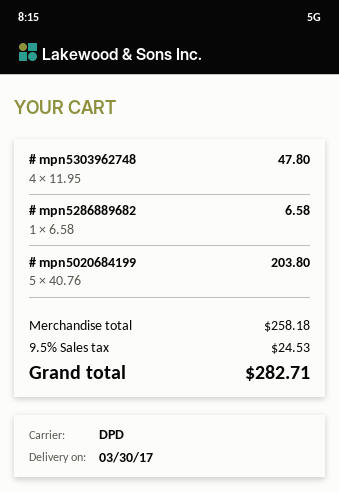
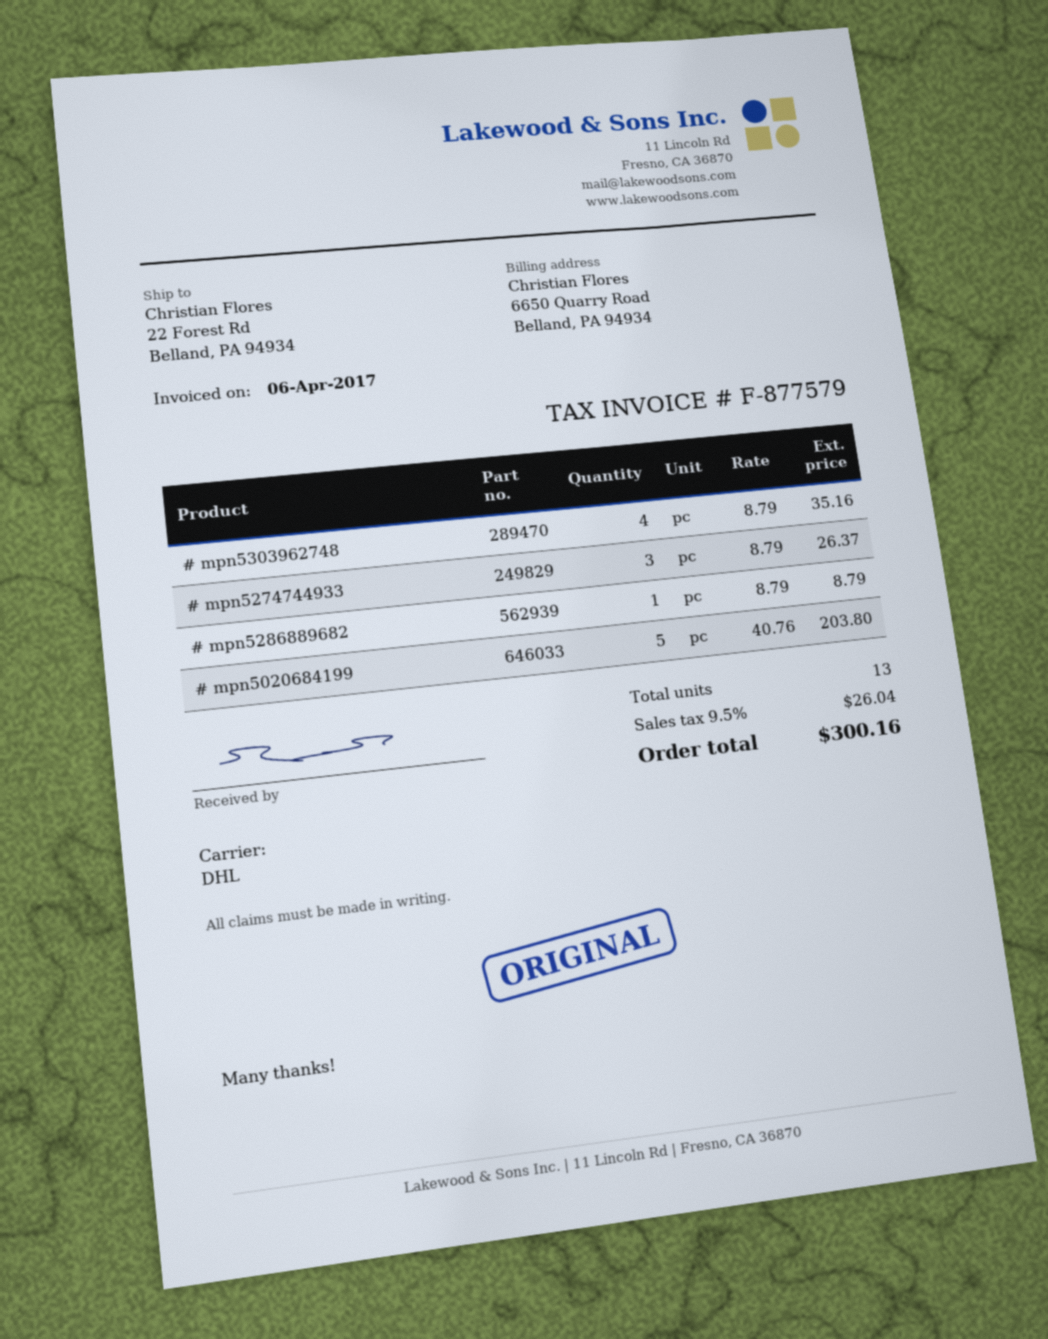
shipping method: DPD -> DHL
# mpn5303962748: 4 x 11.95 = 47.80 -> 4 x 8.79 = 35.16
# mpn5286889682: 1 x 6.58 = 6.58 -> 1 x 8.79 = 8.79
# mpn5274744933: none -> 3 x 8.79 = 26.37
tax: 9.5% = 24.53 -> 9.5% = 26.04
total: 282.71 -> 300.16

